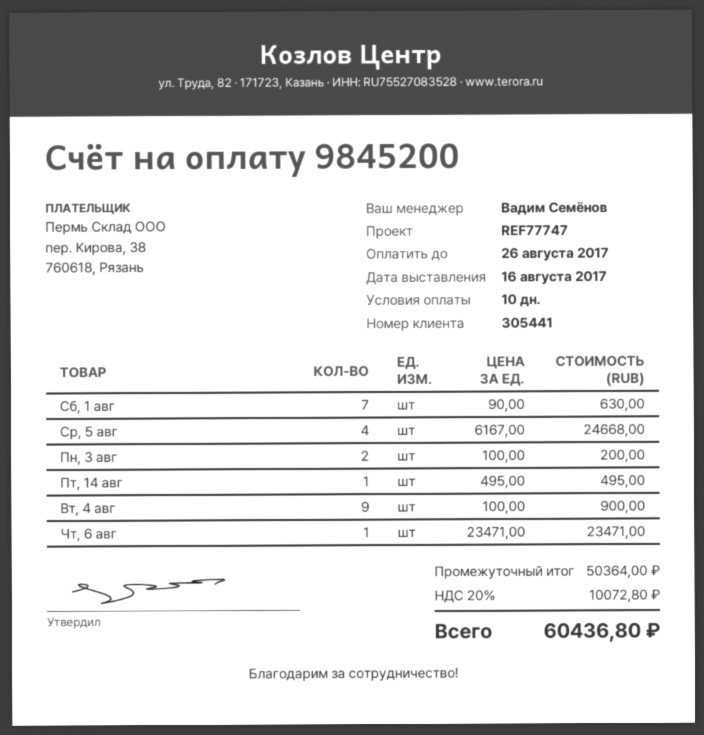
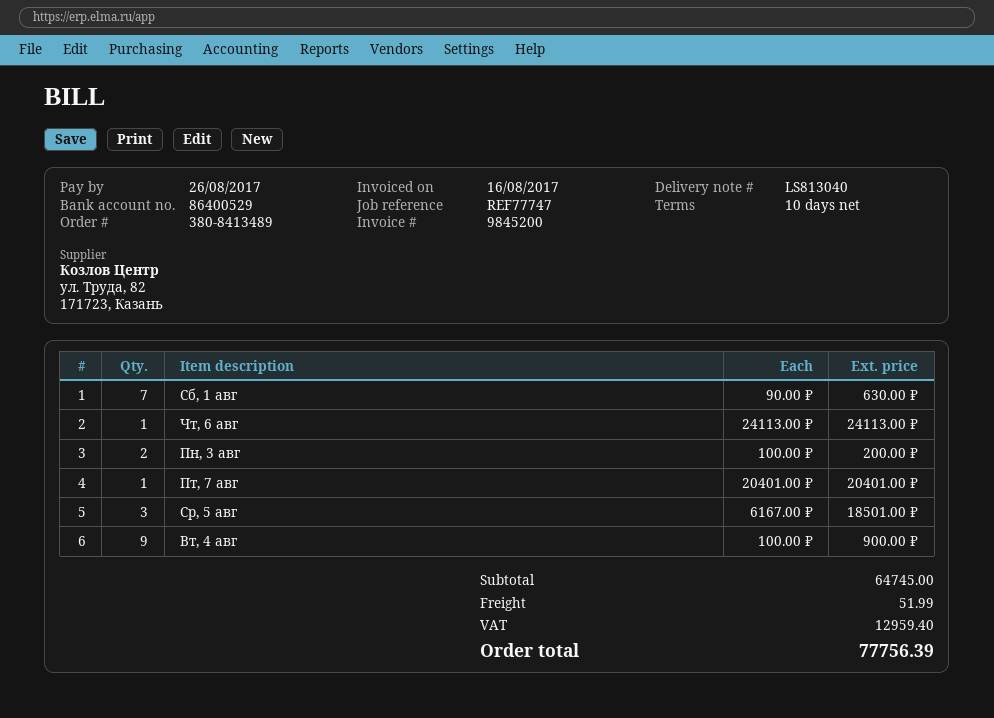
Ср, 5 авг: 4 x 6167.00 = 24668.00 -> 3 x 6167.00 = 18501.00
Пт, 14 авг: 1 x 495.00 = 495.00 -> none
Чт, 6 авг: 1 x 23471.00 = 23471.00 -> 1 x 24113.00 = 24113.00
Пт, 7 авг: none -> 1 x 20401.00 = 20401.00
subtotal: 50364.00 -> 64745.00
shipping: none -> 51.99
tax: 10072.80 -> 12959.40
total: 60436.80 -> 77756.39

